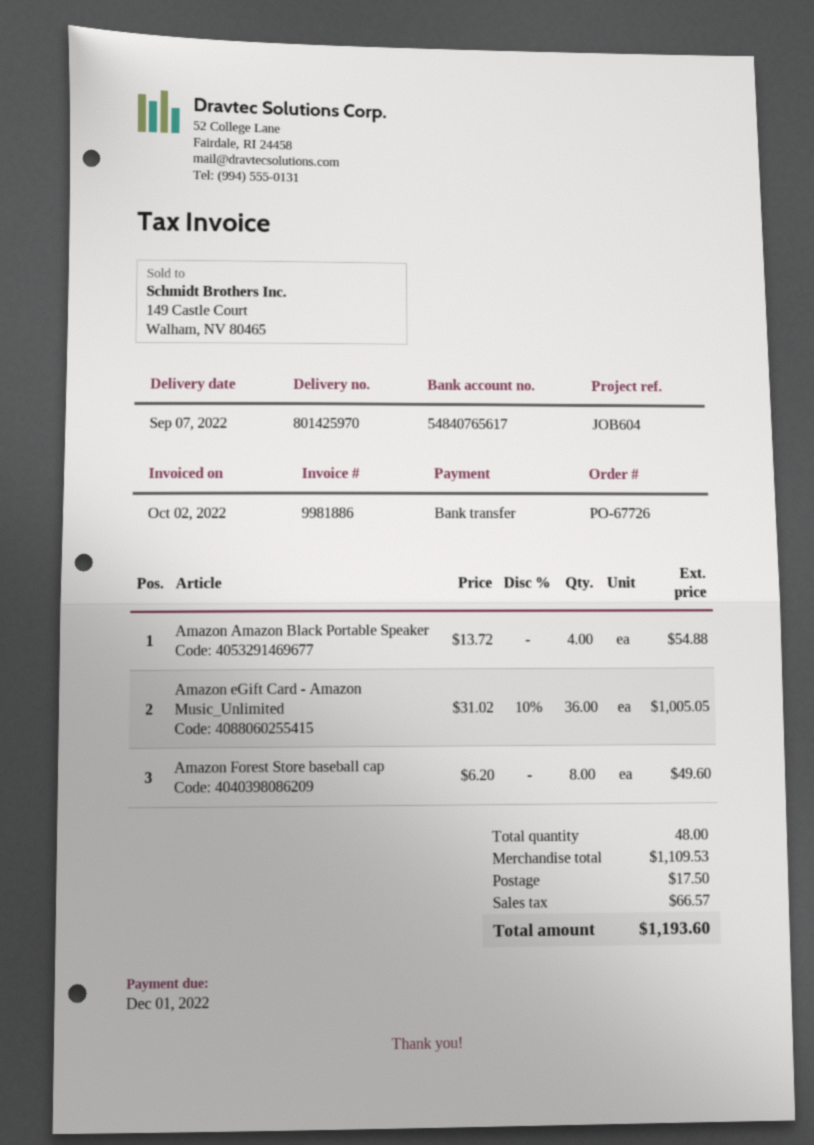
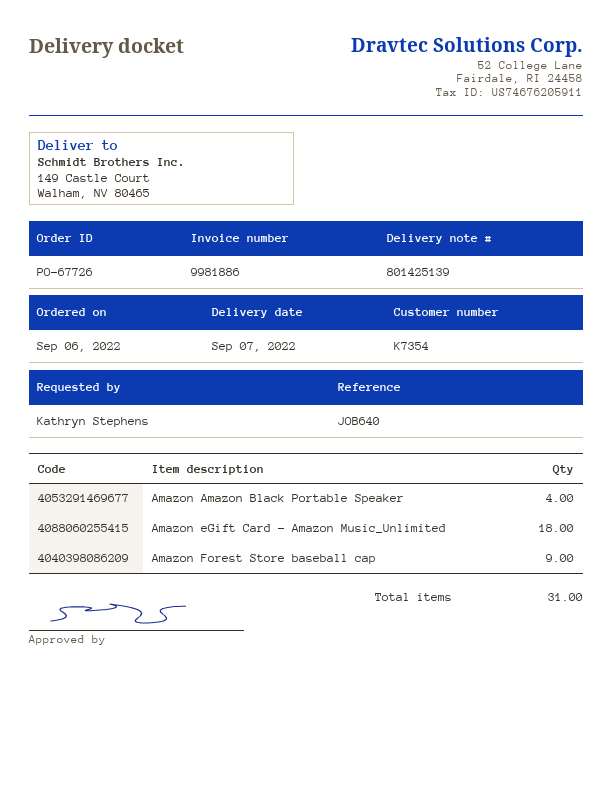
delivery note number: 801425970 -> 801425139
reference: JOB604 -> JOB640
Amazon eGift Card - Amazon Music_Unlimited: 36 -> 18
Amazon Forest Store baseball cap: 8 -> 9
total quantity: 48 -> 31

